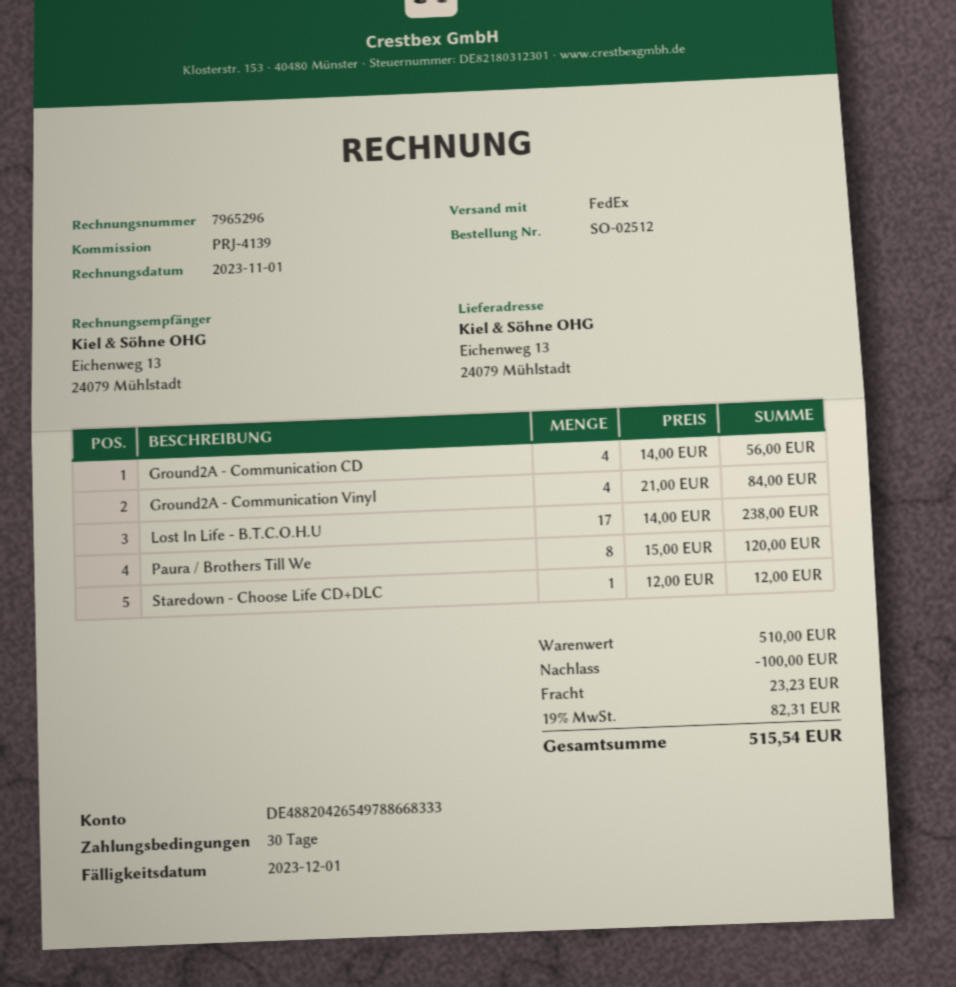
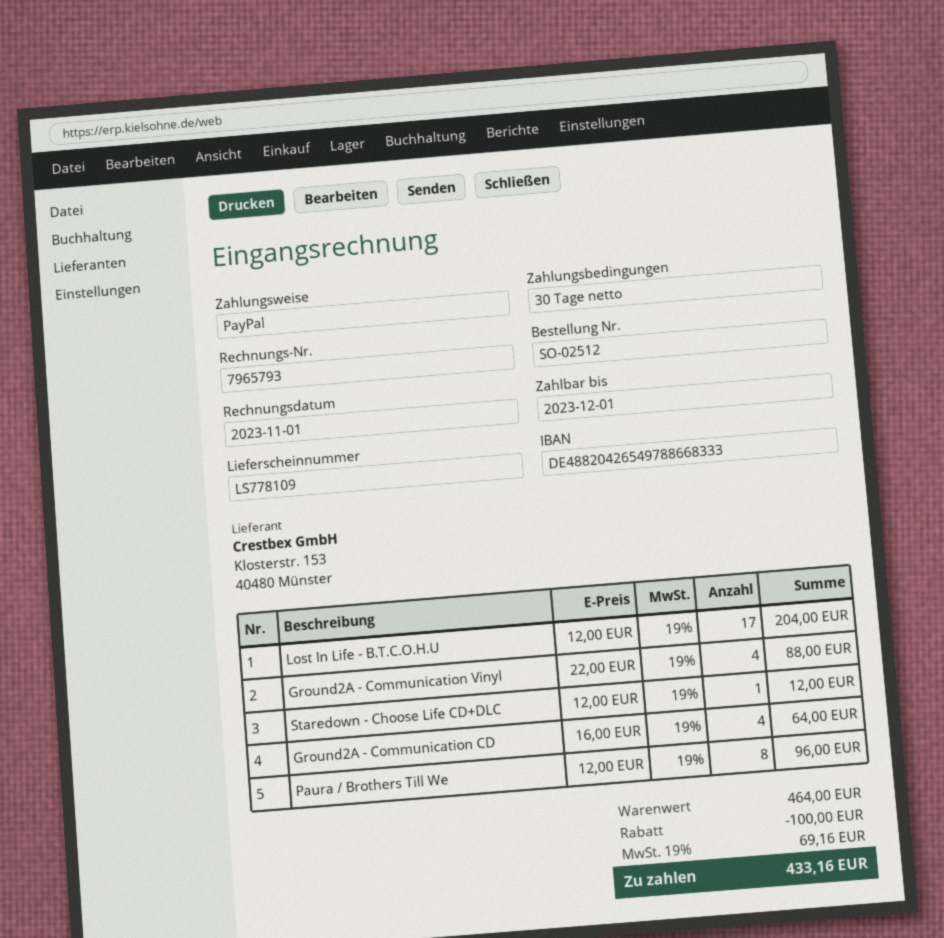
invoice number: 7965296 -> 7965793
Ground2A - Communication CD: 4 x 14.00 = 56.00 -> 4 x 16.00 = 64.00
Ground2A - Communication Vinyl: 4 x 21.00 = 84.00 -> 4 x 22.00 = 88.00
Lost In Life - B.T.C.O.H.U: 17 x 14.00 = 238.00 -> 17 x 12.00 = 204.00
Paura / Brothers Till We: 8 x 15.00 = 120.00 -> 8 x 12.00 = 96.00
subtotal: 510.00 -> 464.00
shipping: 23.23 -> none
tax: 19% = 82.31 -> 19% = 69.16
total: 515.54 -> 433.16

